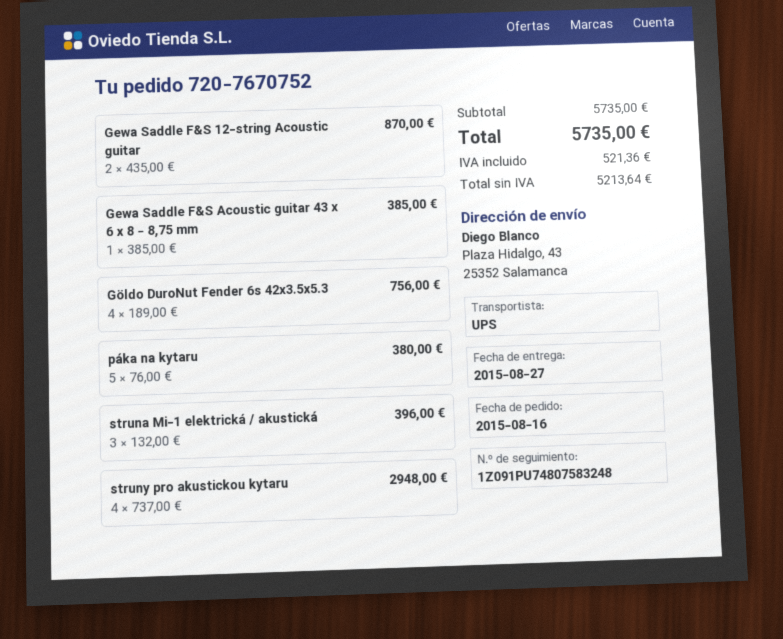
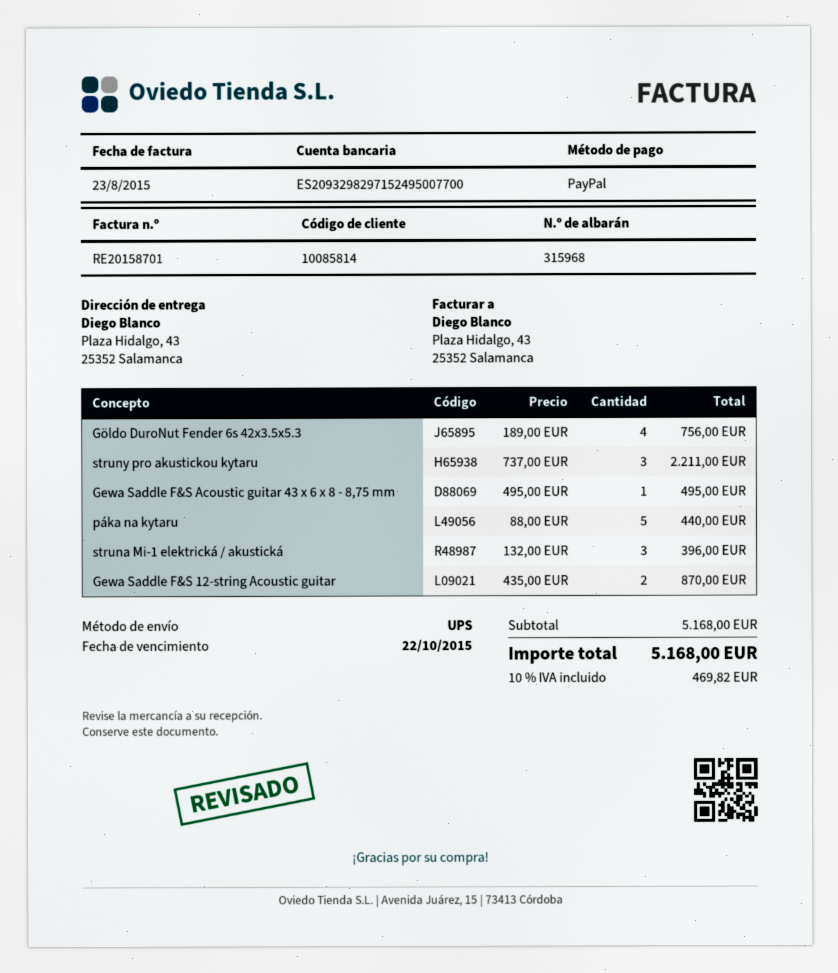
Gewa Saddle F&S Acoustic guitar 43 x 6 x 8 - 8,75 mm: 1 x 385.00 = 385.00 -> 1 x 495.00 = 495.00
páka na kytaru: 5 x 76.00 = 380.00 -> 5 x 88.00 = 440.00
struny pro akustickou kytaru: 4 x 737.00 = 2948.00 -> 3 x 737.00 = 2211.00
subtotal: 5735.00 -> 5168.00
tax: 521.36 -> 469.82
total: 5735.00 -> 5168.00

